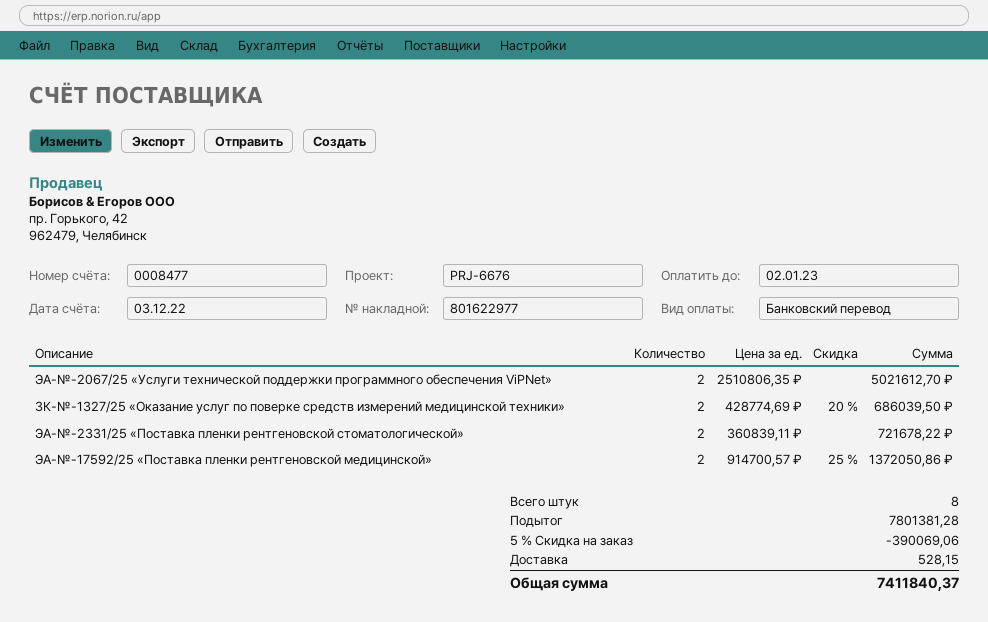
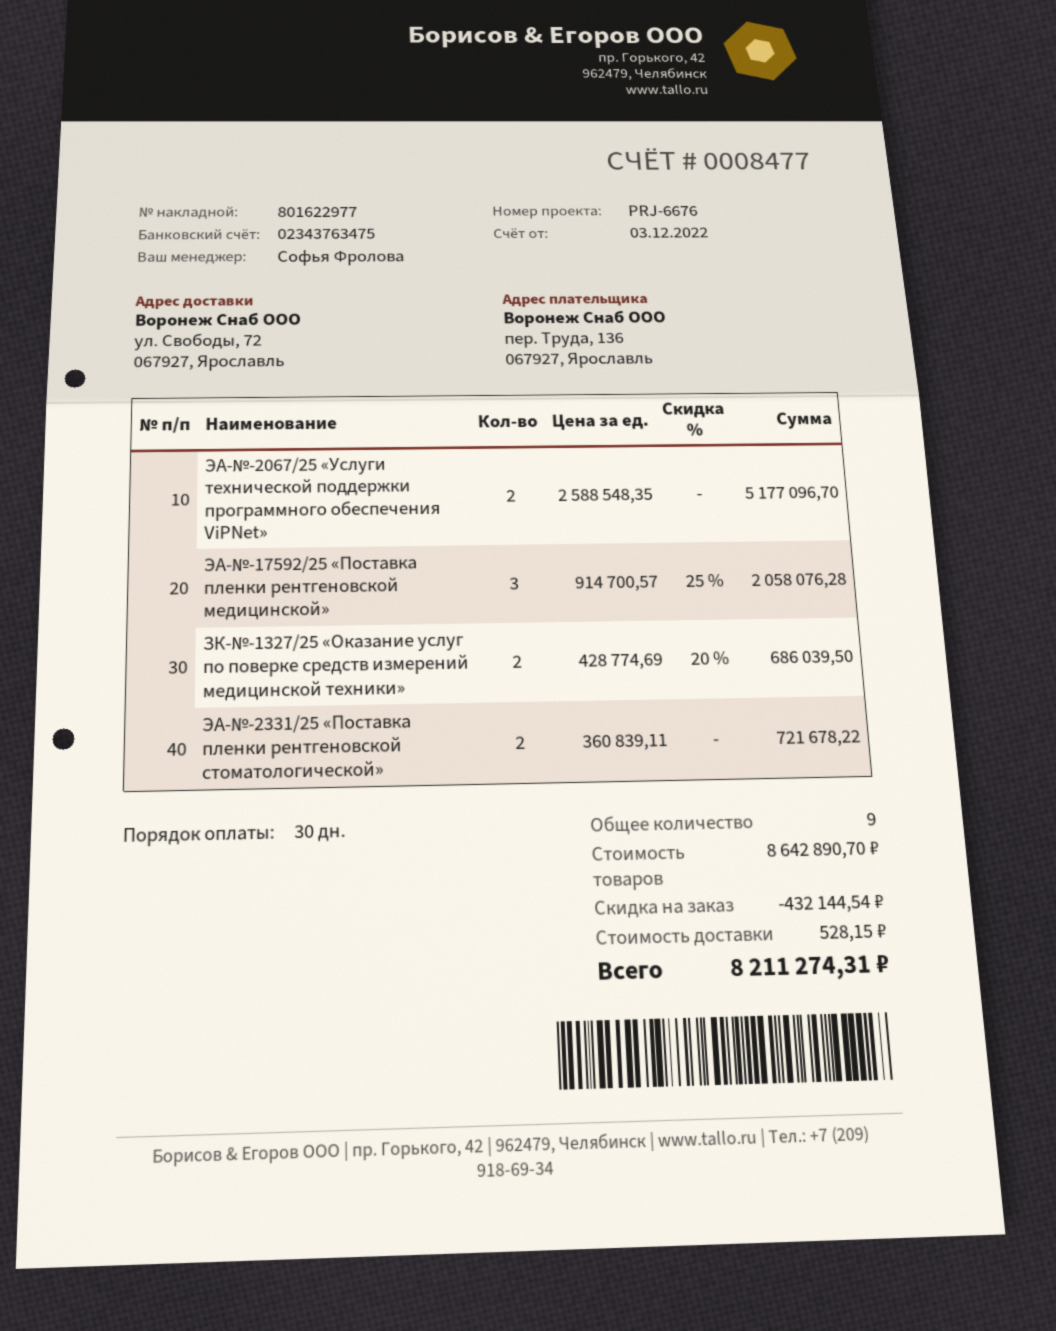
ЭА-№-2067/25 «Услуги технической поддержки программного обеспечения ViPNet»: 2 x 2510806.35 = 5021612.70 -> 2 x 2588548.35 = 5177096.70
ЭА-№-17592/25 «Поставка пленки рентгеновской медицинской»: 2 x 914700.57 - 25% = 1372050.86 -> 3 x 914700.57 - 25% = 2058076.28
total quantity: 8 -> 9
subtotal: 7801381.28 -> 8642890.70
discount: 390069.06 -> 432144.54
total: 7411840.37 -> 8211274.31

